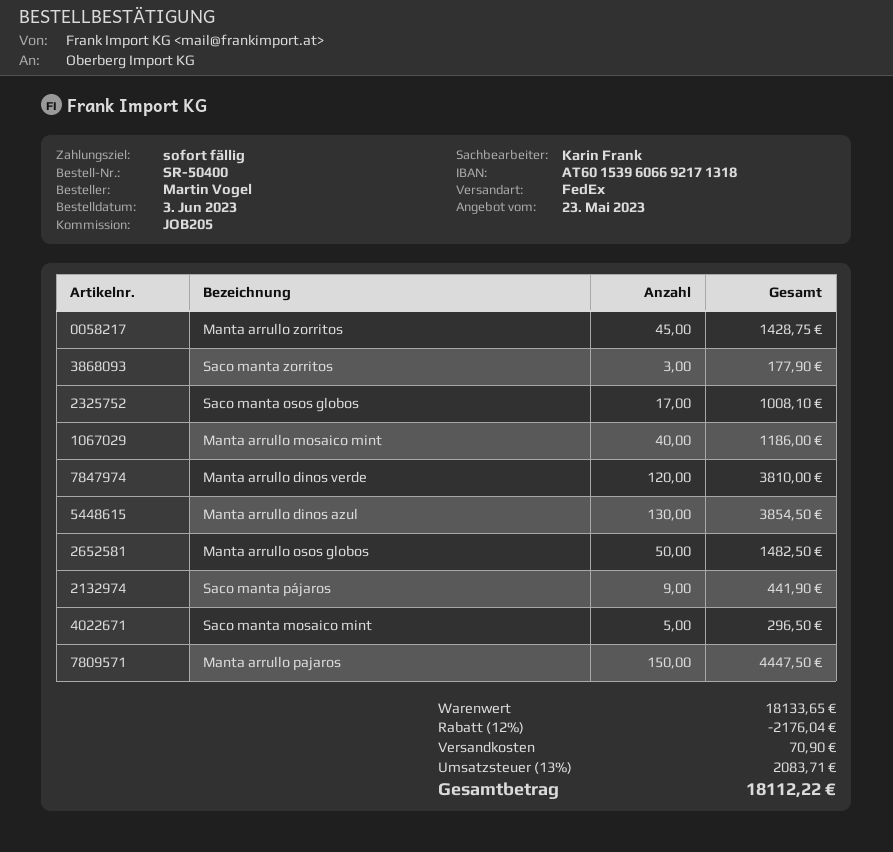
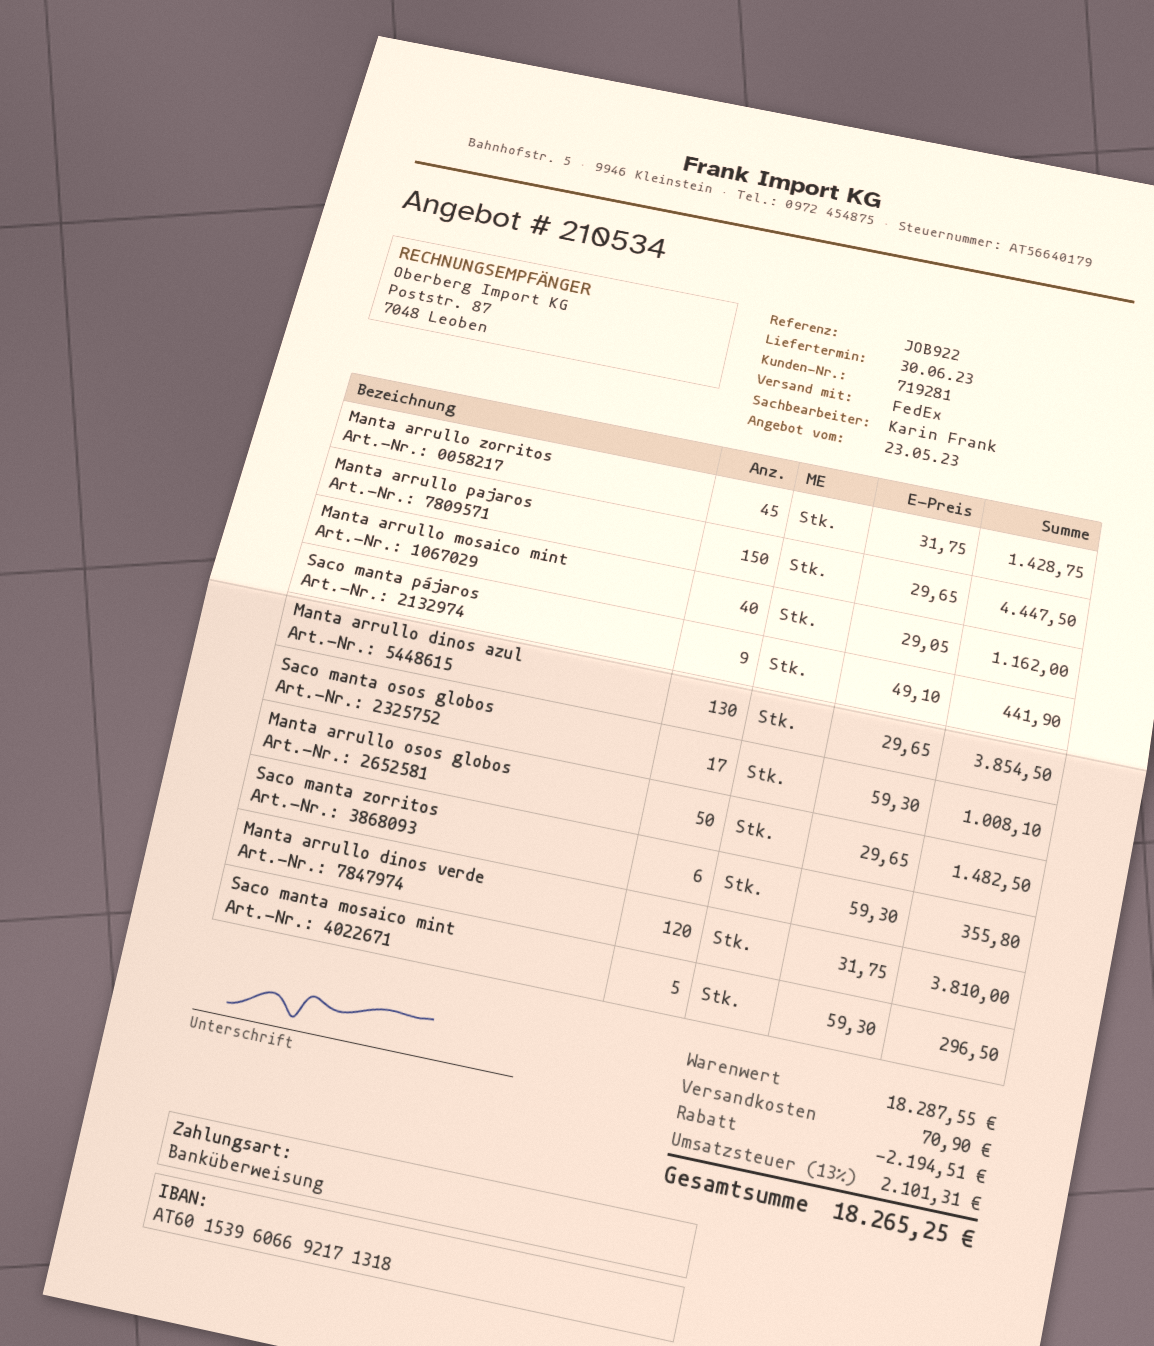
reference: JOB205 -> JOB922
Saco manta zorritos: 3 for 177.90 -> 6 for 355.80
Manta arrullo mosaico mint: 40 for 1186.00 -> 40 for 1162.00
subtotal: 18133.65 -> 18287.55
discount: 2176.04 -> 2194.51
tax: 13% = 2083.71 -> 13% = 2101.31
total: 18112.22 -> 18265.25

